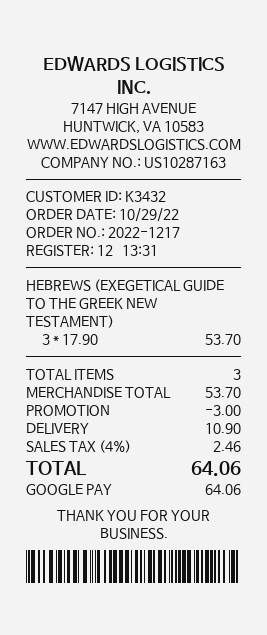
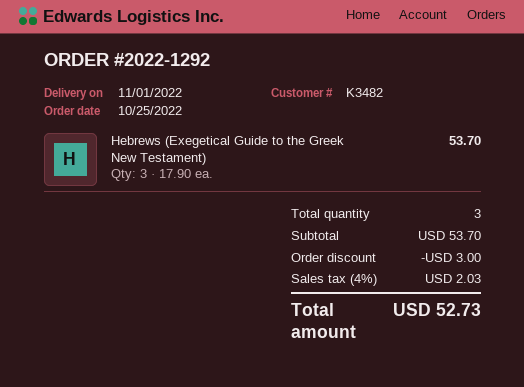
order number: 2022-1217 -> 2022-1292
order date: 2022-10-29 -> 2022-10-25
customer number: K3432 -> K3482
shipping: 10.90 -> none
tax: 4% = 2.46 -> 4% = 2.03
total: 64.06 -> 52.73

